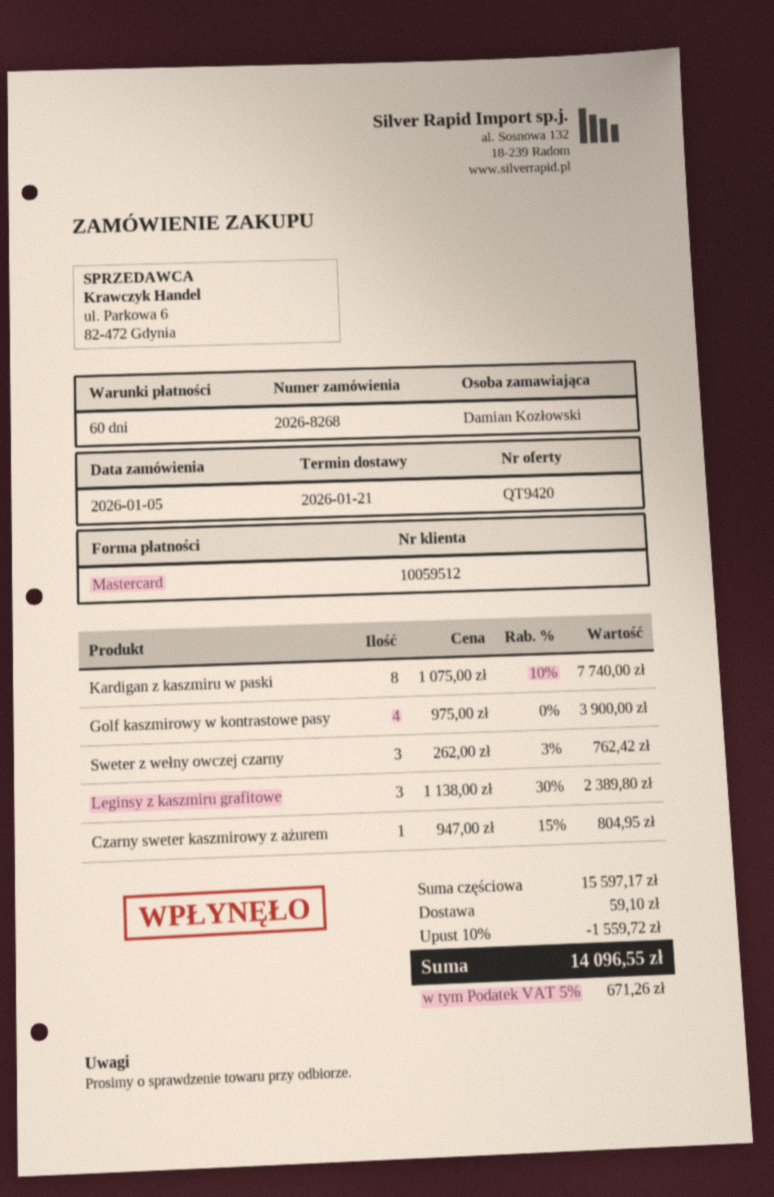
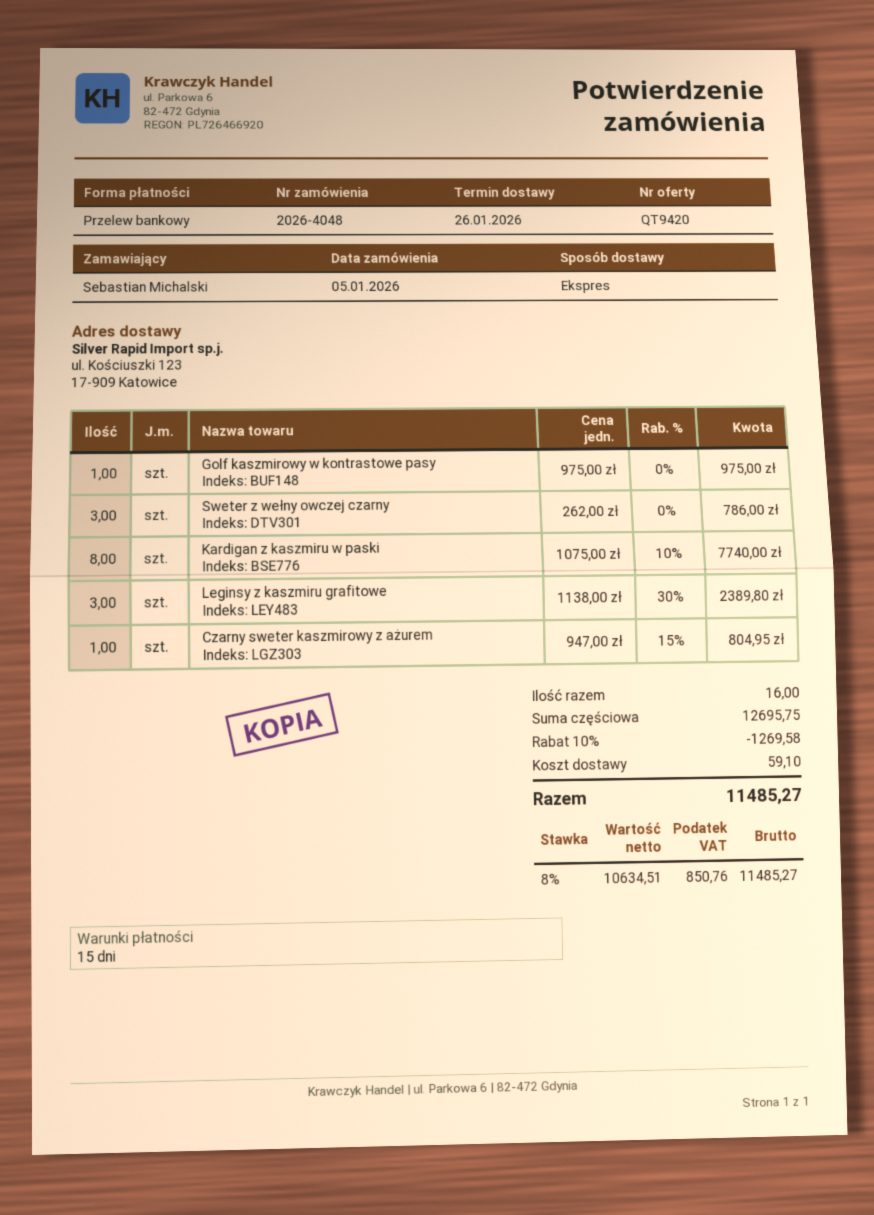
order number: 2026-8268 -> 2026-4048
delivery date: 2026-01-21 -> 2026-01-26
payment terms: 60 days -> 15 days
ordered by: Damian Kozłowski -> Sebastian Michalski
payment method: Mastercard -> bank transfer
Golf kaszmirowy w kontrastowe pasy: 4 x 975.00 = 3900.00 -> 1 x 975.00 = 975.00
Sweter z wełny owczej czarny: 3 x 262.00 - 3% = 762.42 -> 3 x 262.00 = 786.00
subtotal: 15597.17 -> 12695.75
discount: 10% = 1559.72 -> 10% = 1269.58
tax: 5% = 671.26 -> 8% = 850.76
total: 14096.55 -> 11485.27

